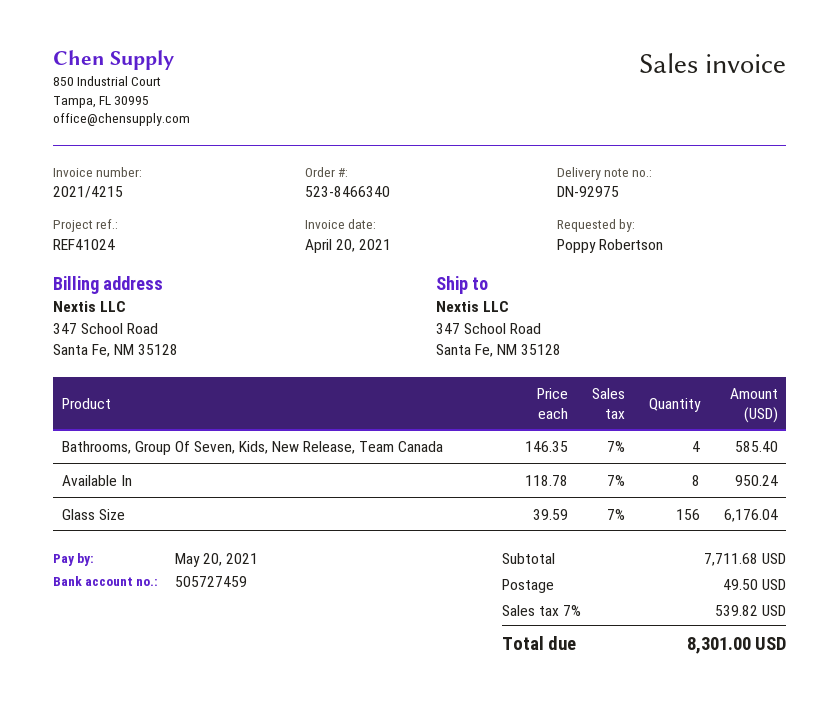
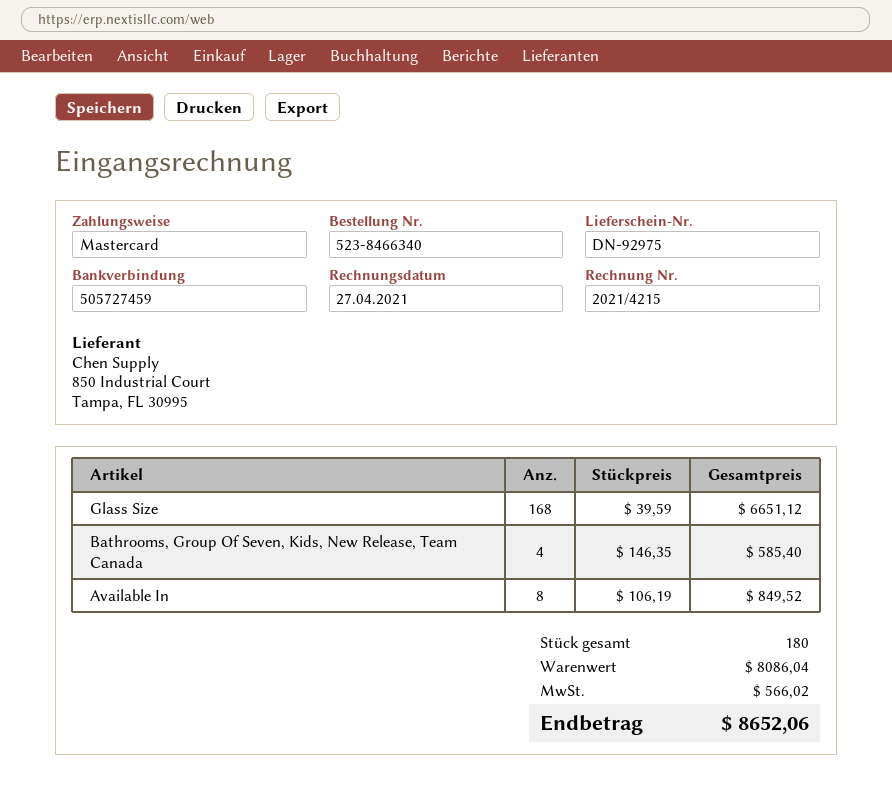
invoice date: 2021-04-20 -> 2021-04-27
Available In: 8 x 118.78 = 950.24 -> 8 x 106.19 = 849.52
Glass Size: 156 x 39.59 = 6176.04 -> 168 x 39.59 = 6651.12
subtotal: 7711.68 -> 8086.04
shipping: 49.50 -> none
tax: 539.82 -> 566.02
total: 8301.00 -> 8652.06

